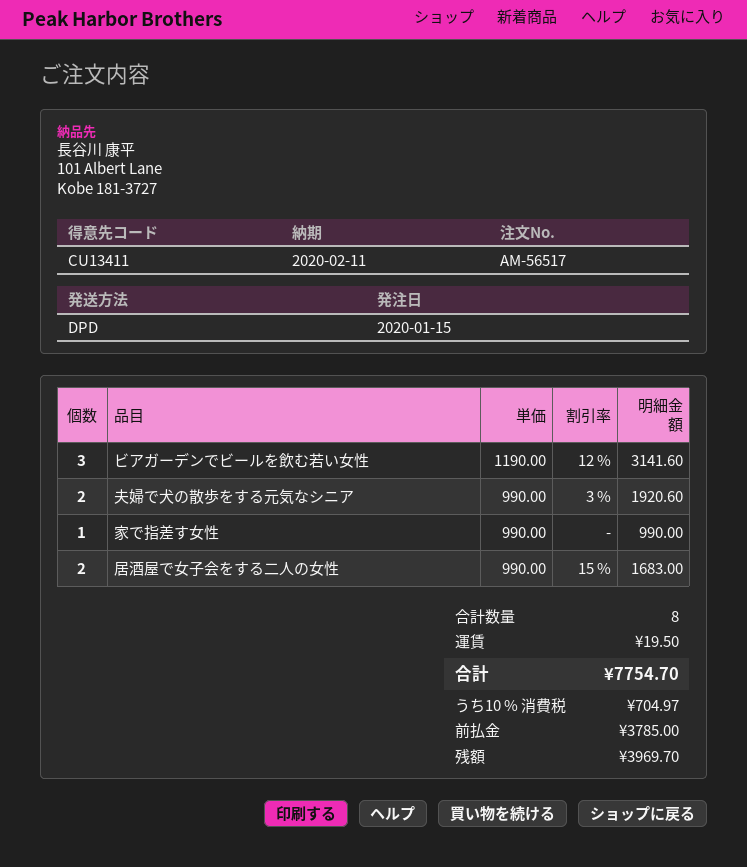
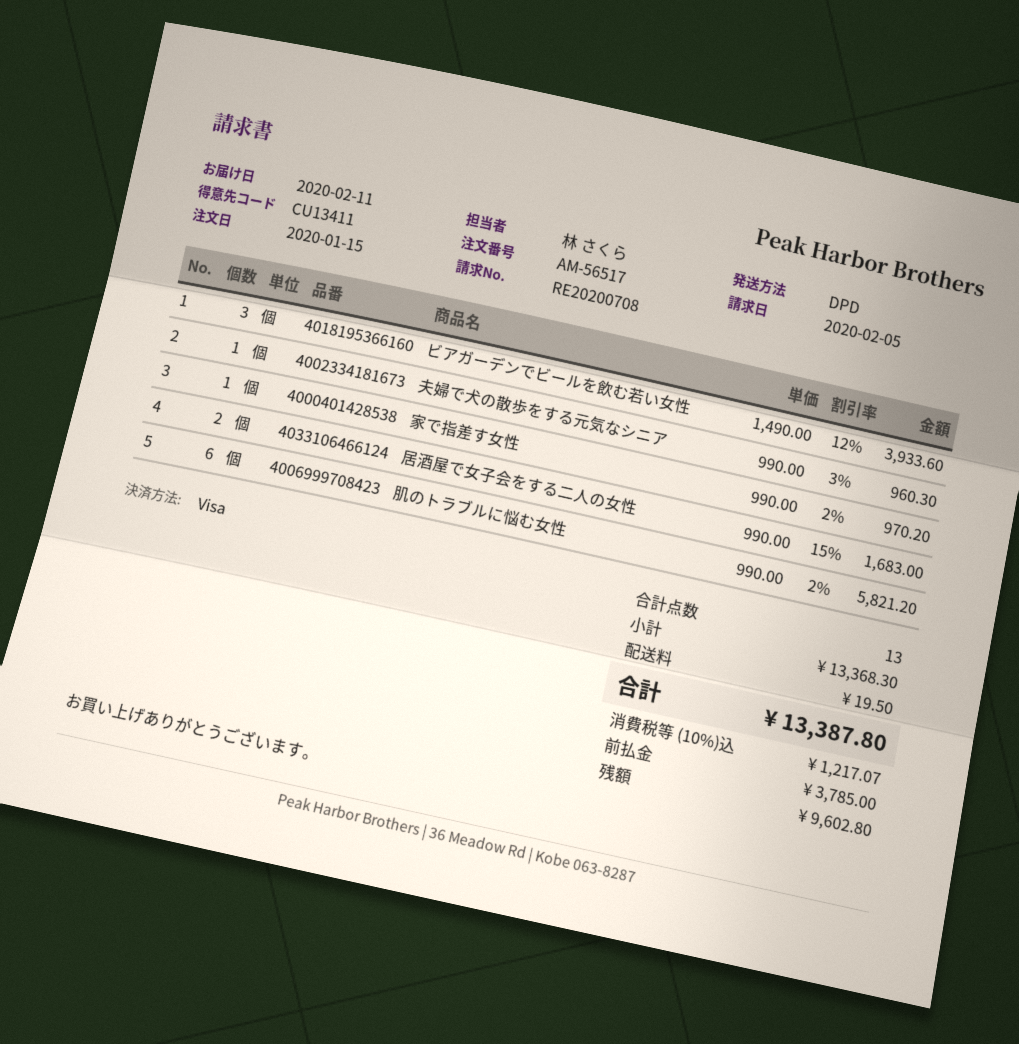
ビアガーデンでビールを飲む若い女性: 3 x 1190.00 - 12% = 3141.60 -> 3 x 1490.00 - 12% = 3933.60
夫婦で犬の散歩をする元気なシニア: 2 x 990.00 - 3% = 1920.60 -> 1 x 990.00 - 3% = 960.30
家で指差す女性: 1 x 990.00 = 990.00 -> 1 x 990.00 - 2% = 970.20
肌のトラブルに悩む女性: none -> 6 x 990.00 - 2% = 5821.20
total quantity: 8 -> 13
tax: 10% = 704.97 -> 10% = 1217.07
total: 7754.70 -> 13387.80
balance: 3969.70 -> 9602.80

